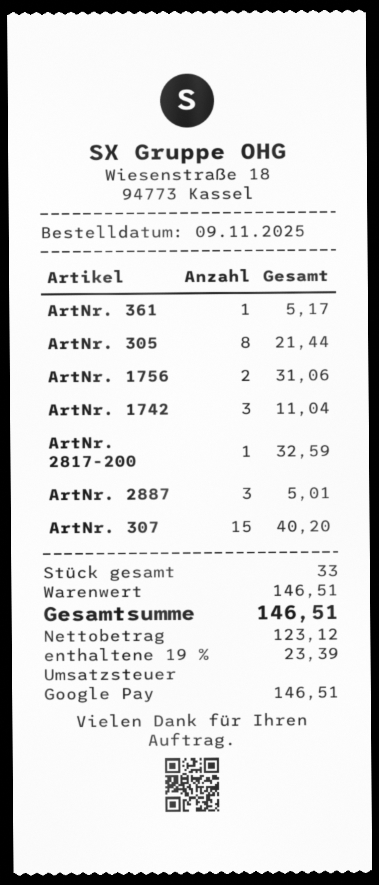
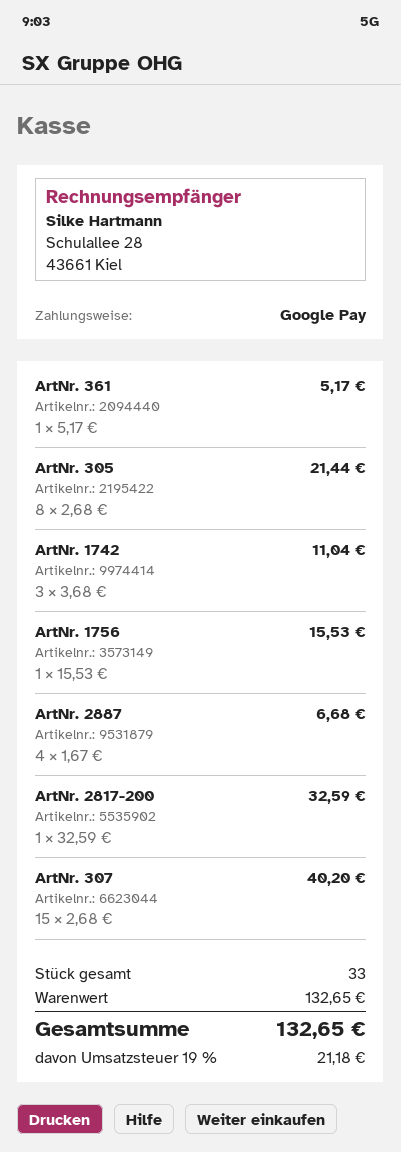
ArtNr. 1756: 2 for 31.06 -> 1 for 15.53
ArtNr. 2887: 3 for 5.01 -> 4 for 6.68
subtotal: 146.51 -> 132.65
tax: 19% = 23.39 -> 19% = 21.18
total: 146.51 -> 132.65

